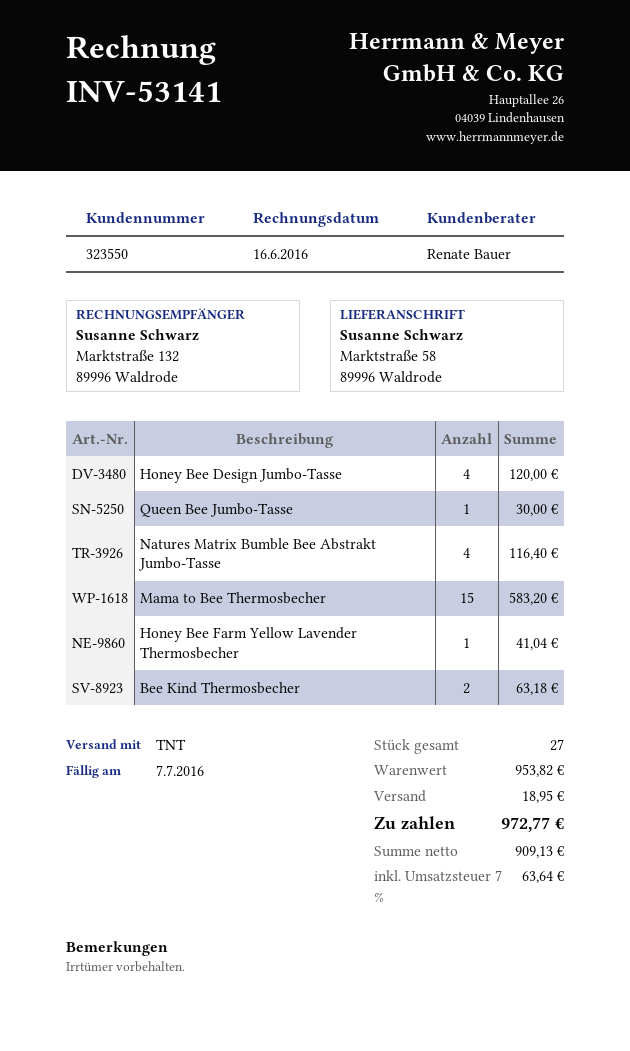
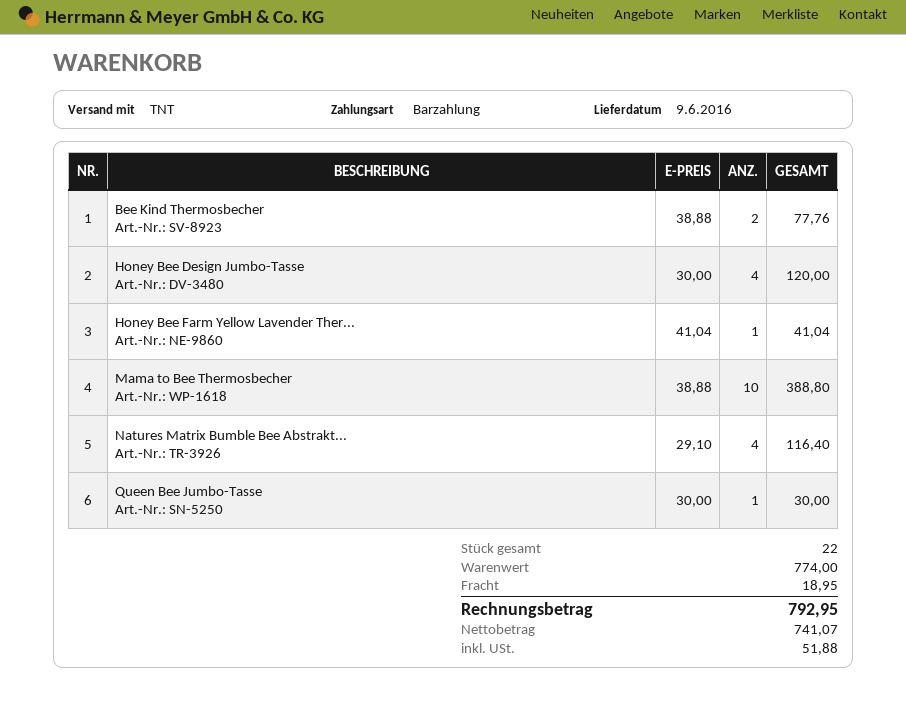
Mama to Bee Thermosbecher: 15 for 583.20 -> 10 for 388.80
Bee Kind Thermosbecher: 2 for 63.18 -> 2 for 77.76
total quantity: 27 -> 22
subtotal: 953.82 -> 774.00
net: 909.13 -> 741.07
tax: 63.64 -> 51.88
total: 972.77 -> 792.95

